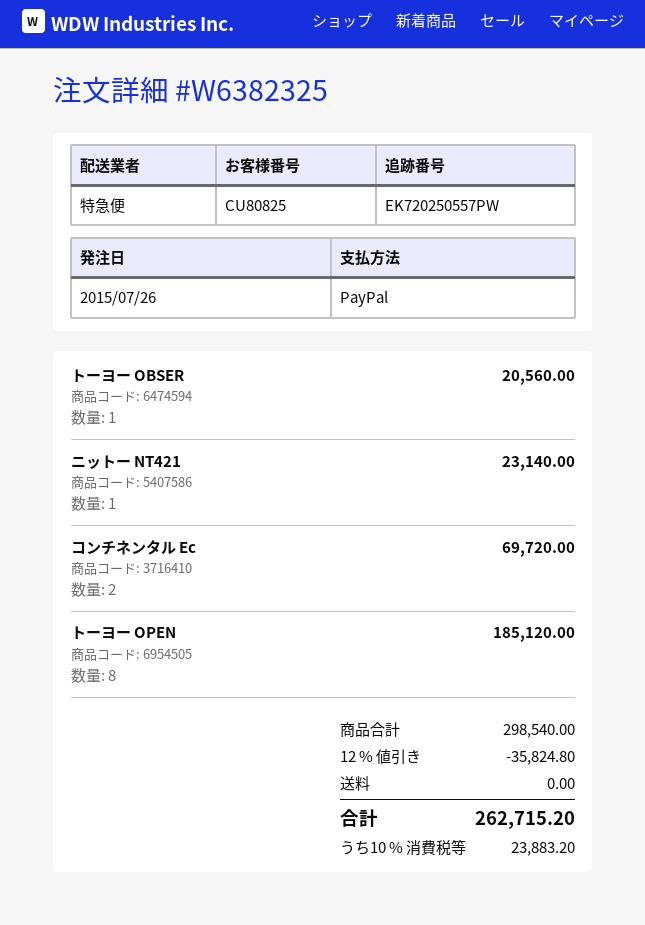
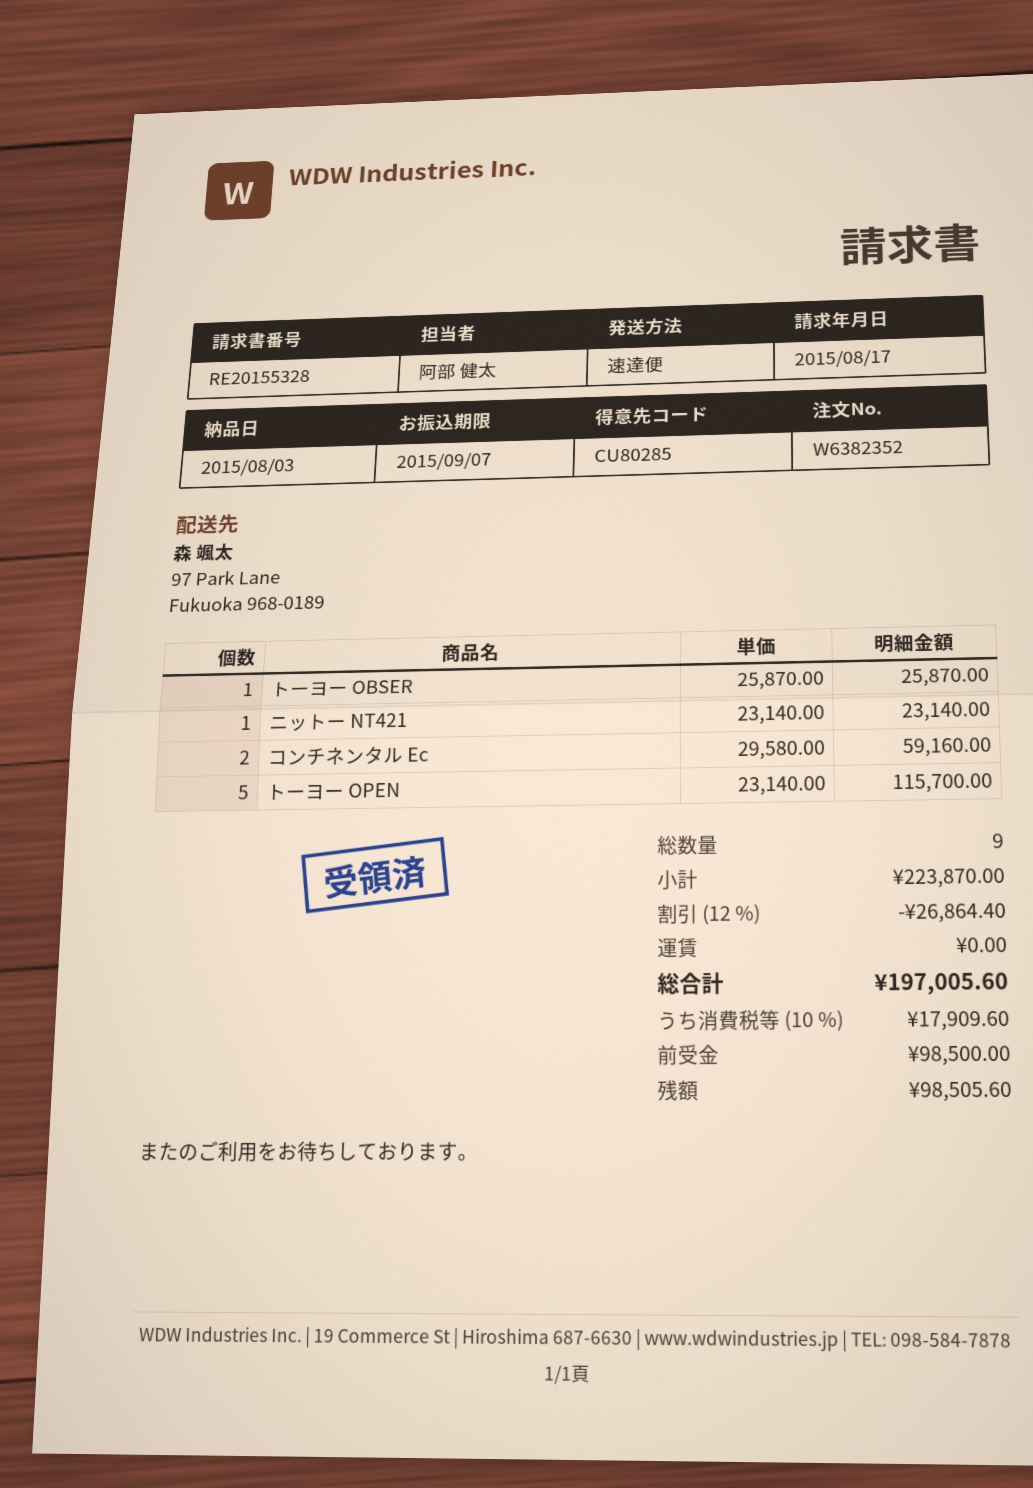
order number: W6382325 -> W6382352
customer number: CU80825 -> CU80285
トーヨー OBSER: 1 for 20560.00 -> 1 for 25870.00
コンチネンタル Ec: 2 for 69720.00 -> 2 for 59160.00
トーヨー OPEN: 8 for 185120.00 -> 5 for 115700.00
subtotal: 298540.00 -> 223870.00
discount: 12% = 35824.80 -> 12% = 26864.40
tax: 10% = 23883.20 -> 10% = 17909.60
total: 262715.20 -> 197005.60

